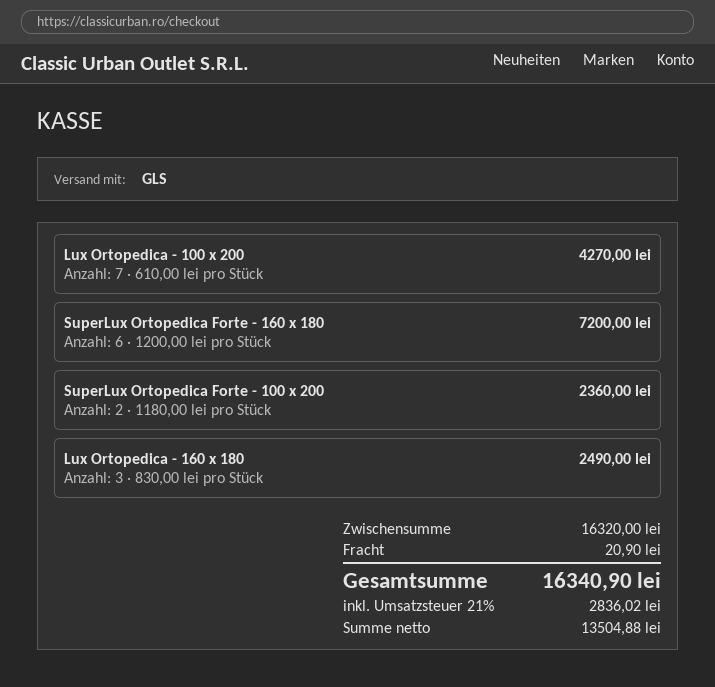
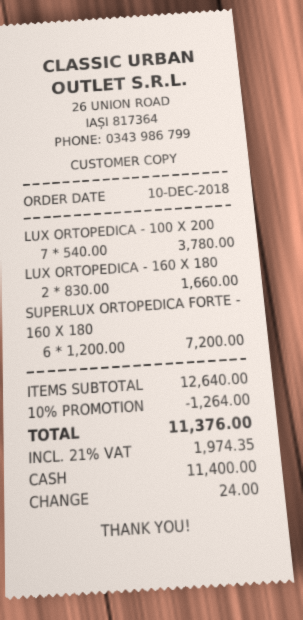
Lux Ortopedica - 100 x 200: 7 x 610.00 = 4270.00 -> 7 x 540.00 = 3780.00
SuperLux Ortopedica Forte - 100 x 200: 2 x 1180.00 = 2360.00 -> none
Lux Ortopedica - 160 x 180: 3 x 830.00 = 2490.00 -> 2 x 830.00 = 1660.00
subtotal: 16320.00 -> 12640.00
discount: none -> 10% = 1264.00
shipping: 20.90 -> none
tax: 21% = 2836.02 -> 21% = 1974.35
total: 16340.90 -> 11376.00

